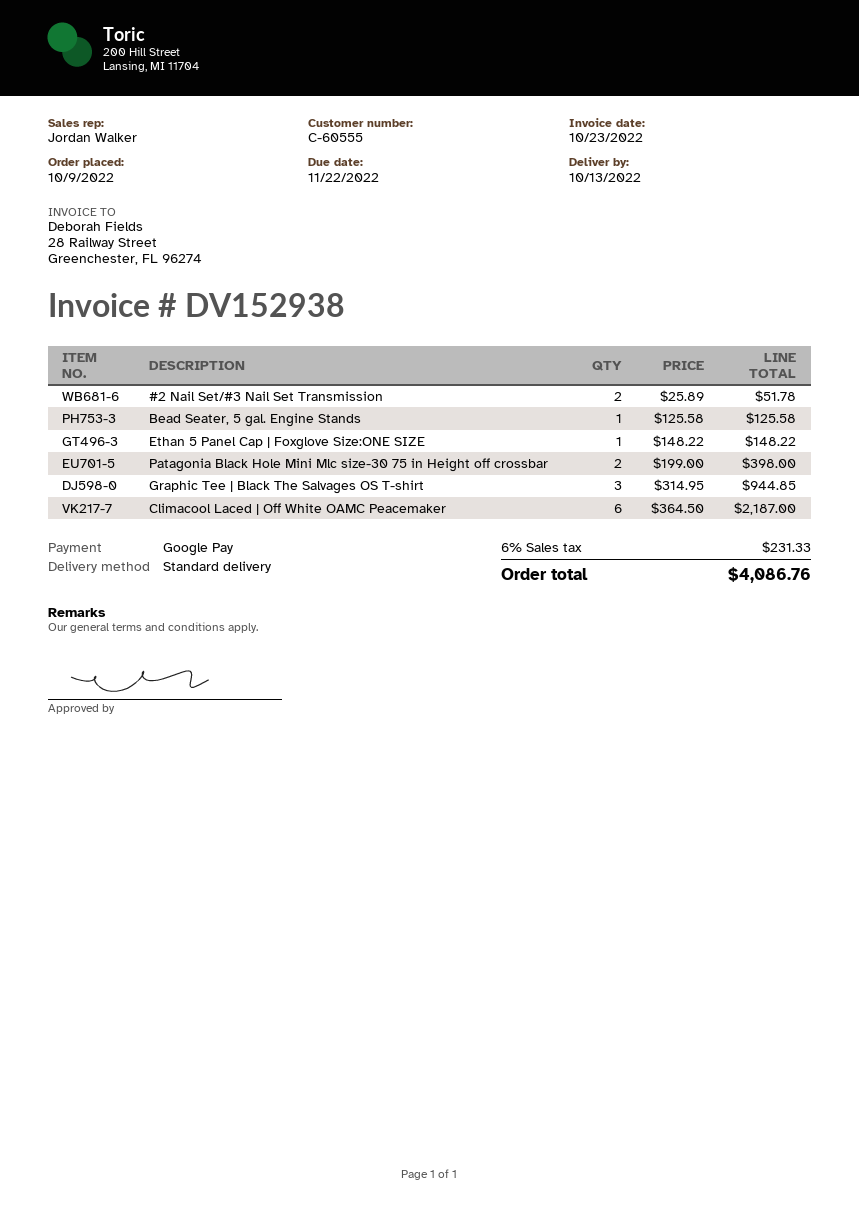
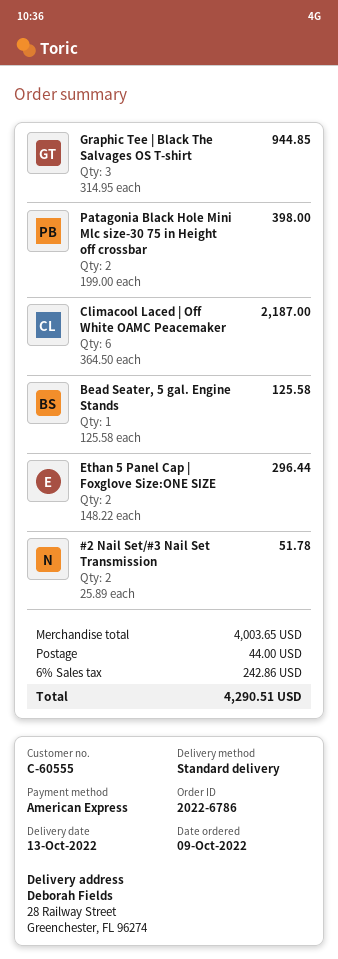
payment method: Google Pay -> American Express
Ethan 5 Panel Cap | Foxglove Size:ONE SIZE: 1 x 148.22 = 148.22 -> 2 x 148.22 = 296.44
shipping: none -> 44.00
tax: 6% = 231.33 -> 6% = 242.86
total: 4086.76 -> 4290.51

